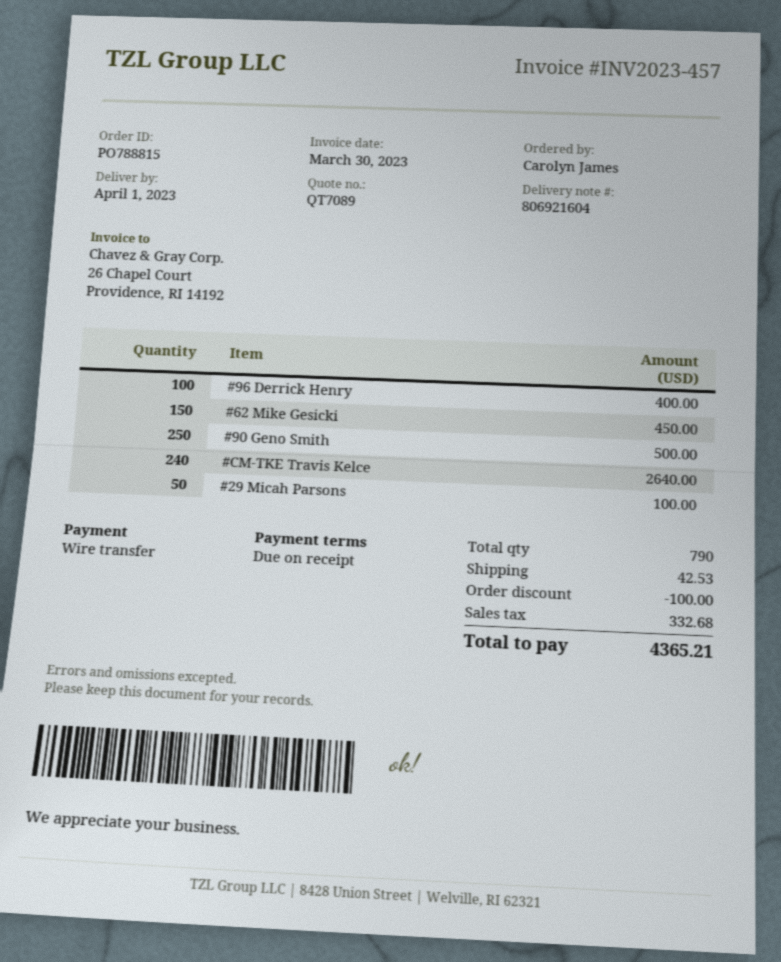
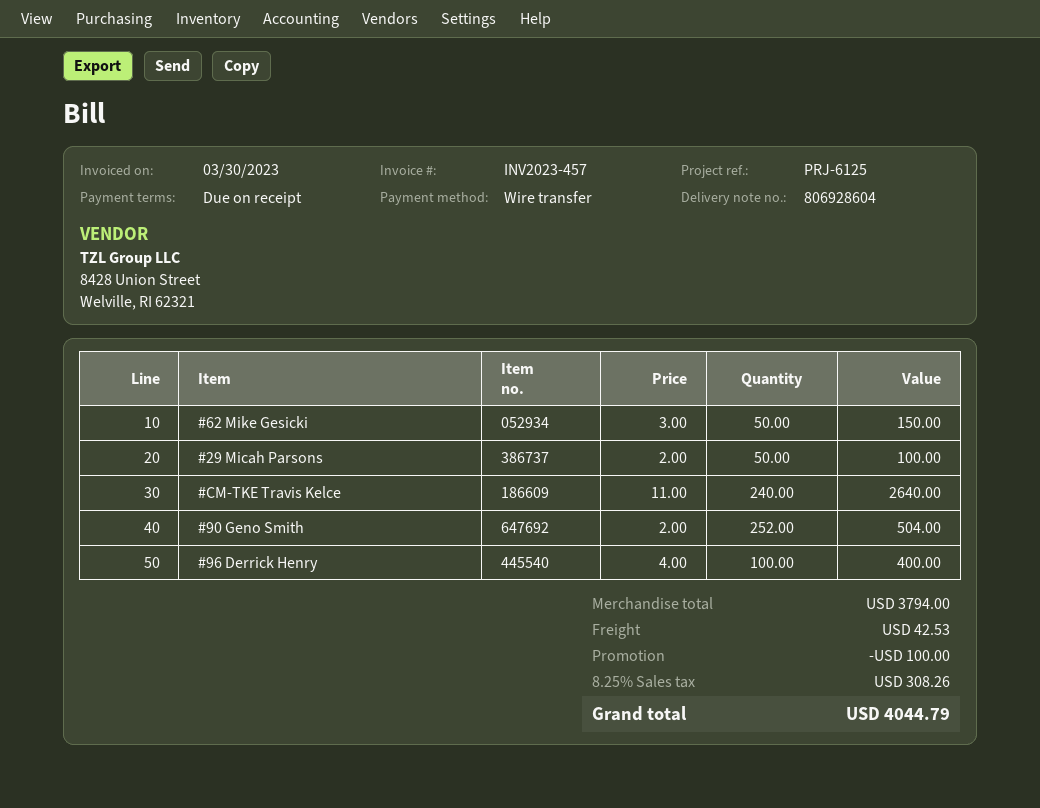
delivery note number: 806921604 -> 806928604
#62 Mike Gesicki: 150 for 450.00 -> 50 for 150.00
#90 Geno Smith: 250 for 500.00 -> 252 for 504.00
tax: 332.68 -> 308.26
total: 4365.21 -> 4044.79

